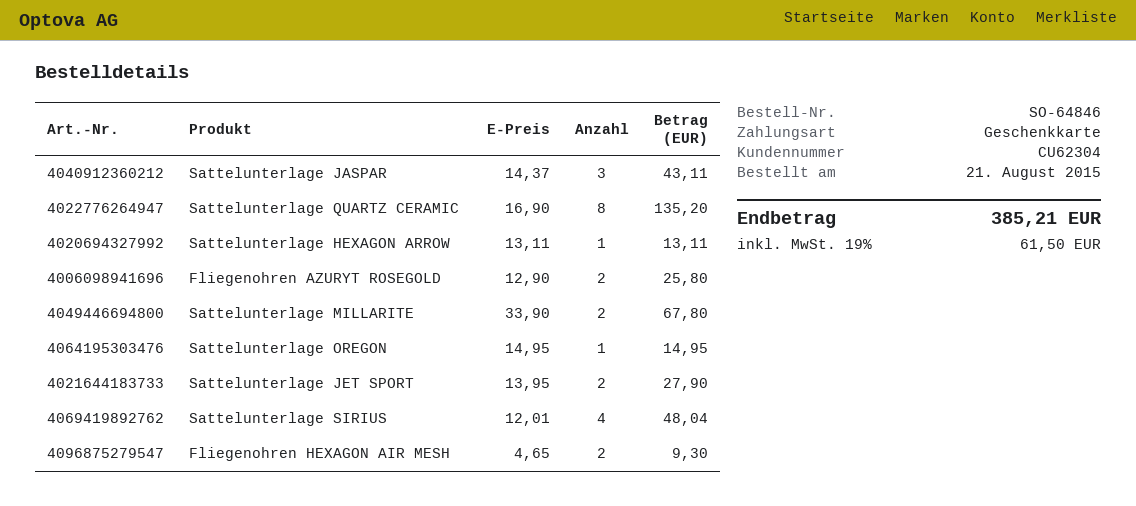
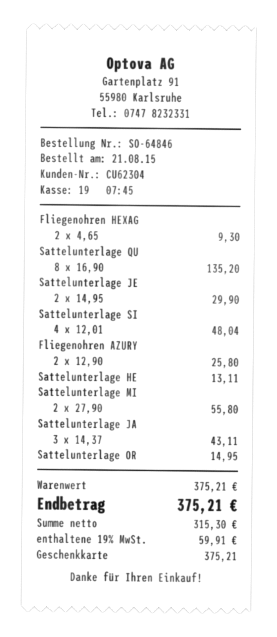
Sattelunterlage MILLARITE: 2 x 33.90 = 67.80 -> 2 x 27.90 = 55.80
Sattelunterlage JET SPORT: 2 x 13.95 = 27.90 -> 2 x 14.95 = 29.90
tax: 19% = 61.50 -> 19% = 59.91
total: 385.21 -> 375.21

